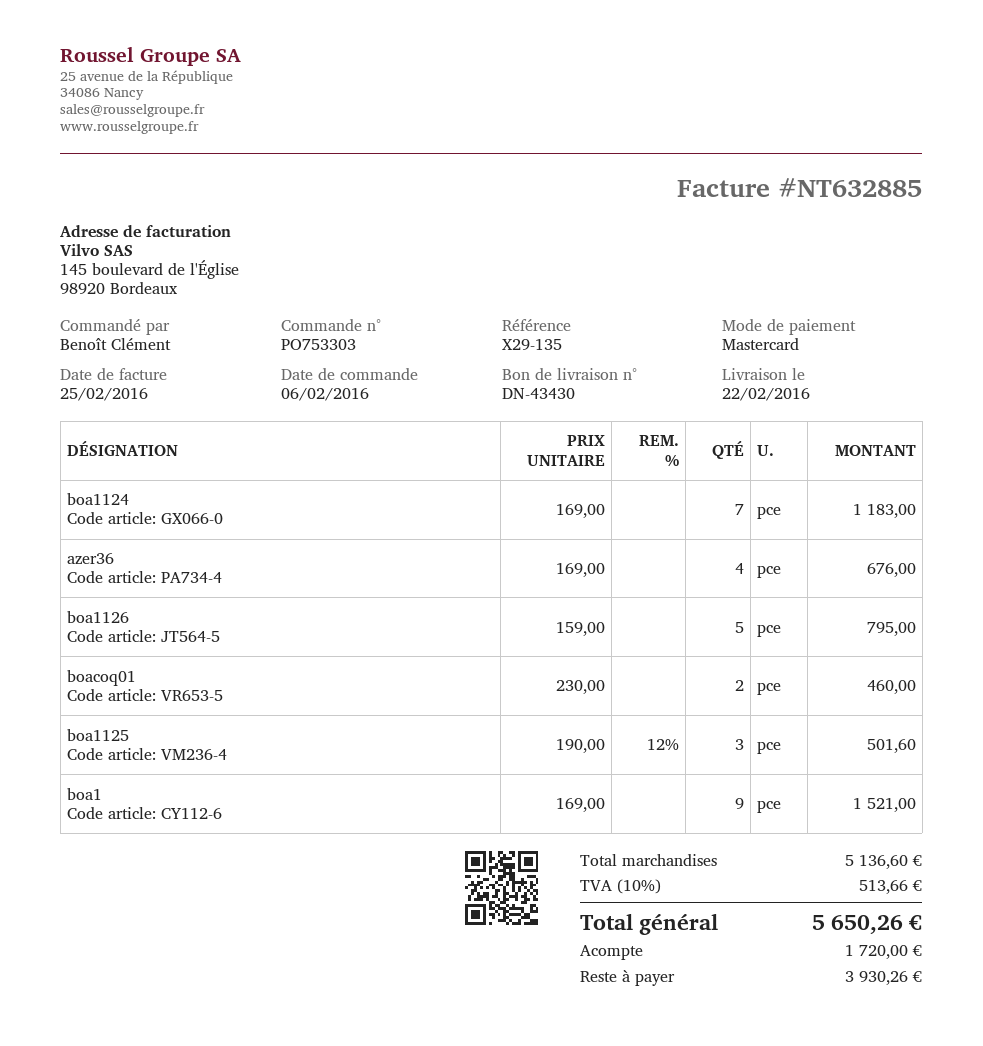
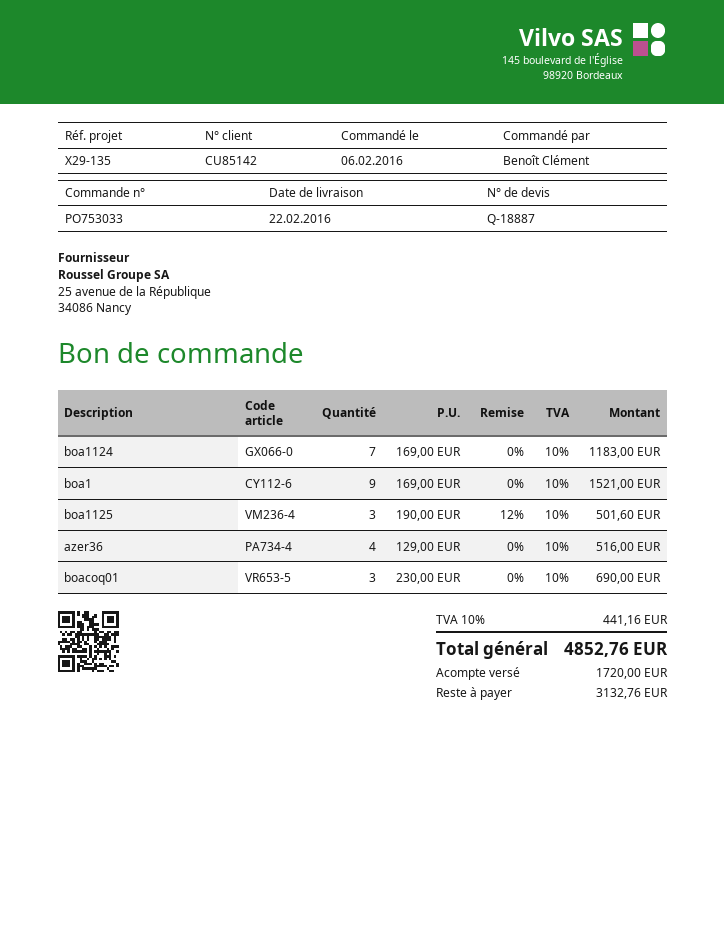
order number: PO753303 -> PO753033
azer36: 4 x 169.00 = 676.00 -> 4 x 129.00 = 516.00
boa1126: 5 x 159.00 = 795.00 -> none
boacoq01: 2 x 230.00 = 460.00 -> 3 x 230.00 = 690.00
tax: 10% = 513.66 -> 10% = 441.16
total: 5650.26 -> 4852.76
balance: 3930.26 -> 3132.76

